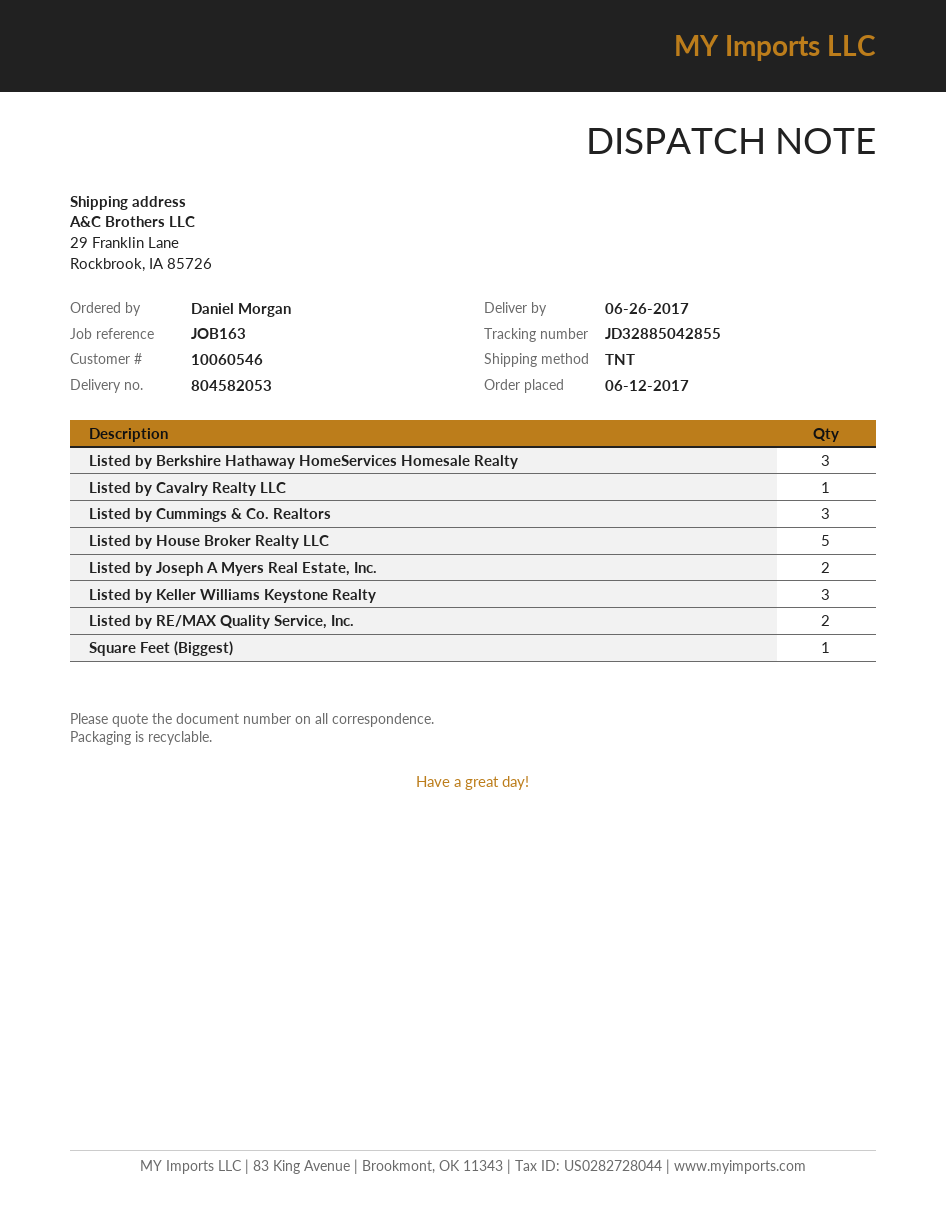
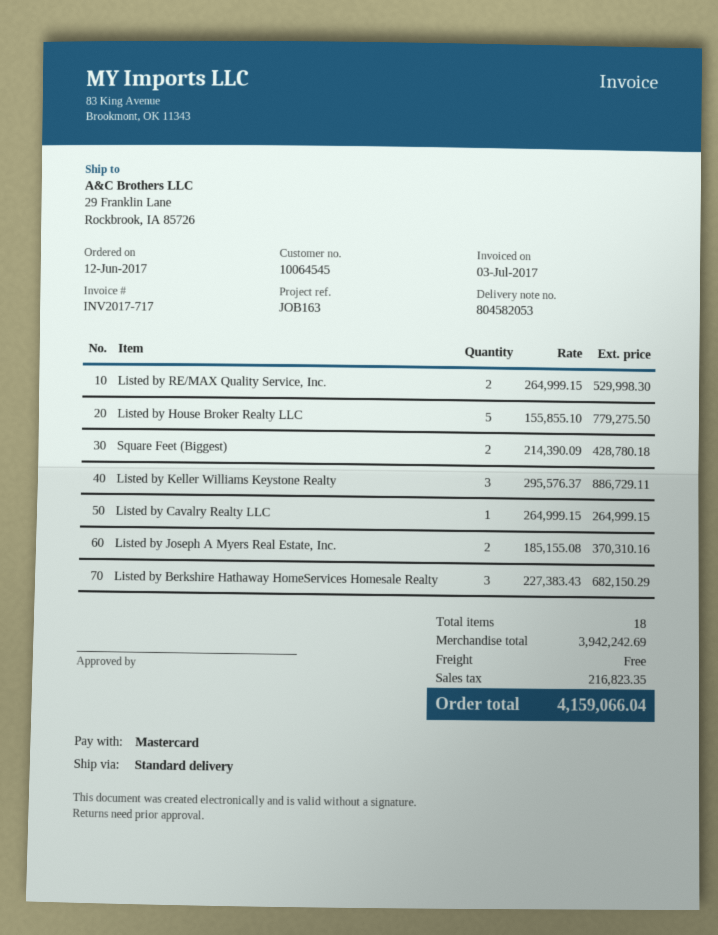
customer number: 10060546 -> 10064545
shipping method: TNT -> standard
Listed by Cummings & Co. Realtors: 3 -> none
Square Feet (Biggest): 1 -> 2

